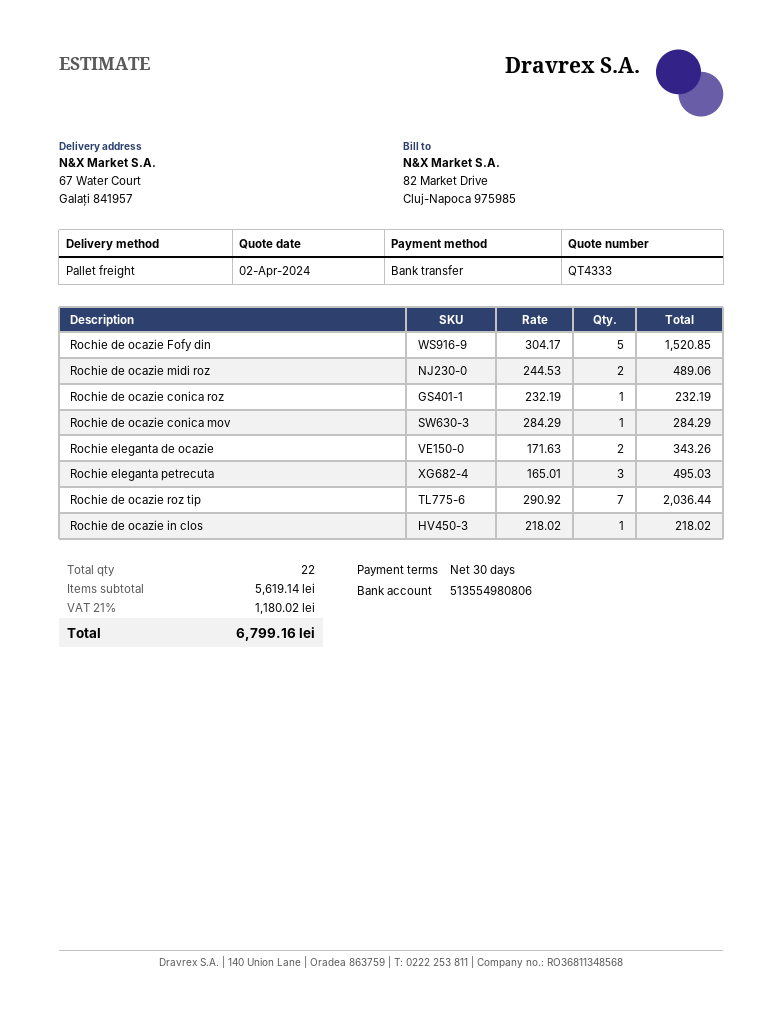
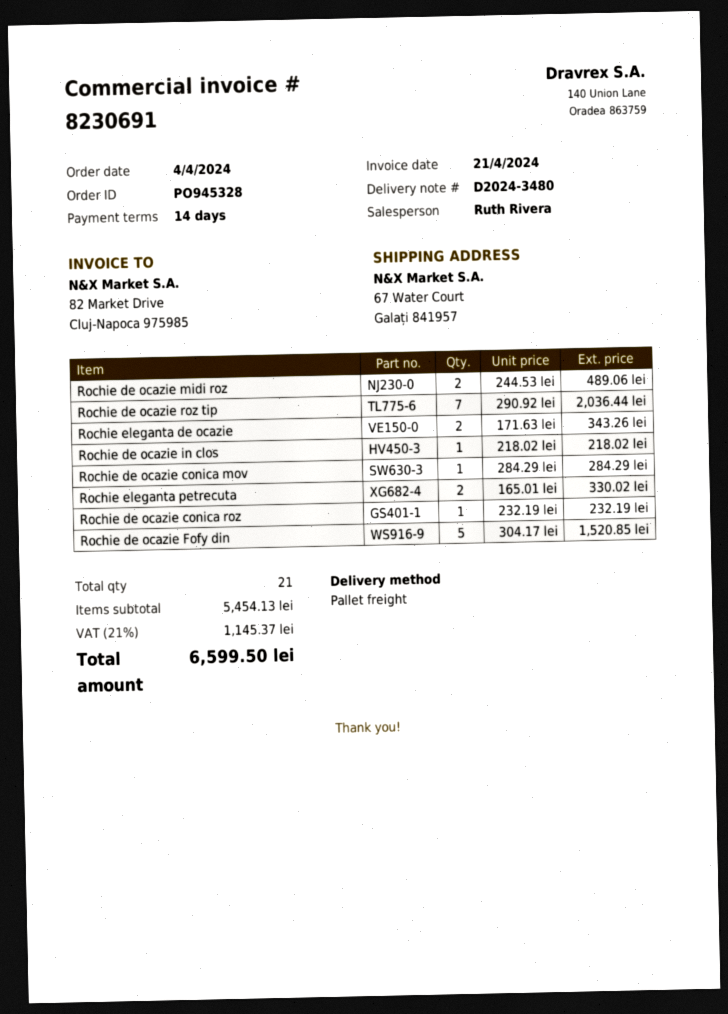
payment terms: 30 days -> 14 days
Rochie eleganta petrecuta: 3 x 165.01 = 495.03 -> 2 x 165.01 = 330.02
total quantity: 22 -> 21
subtotal: 5619.14 -> 5454.13
tax: 21% = 1180.02 -> 21% = 1145.37
total: 6799.16 -> 6599.50

